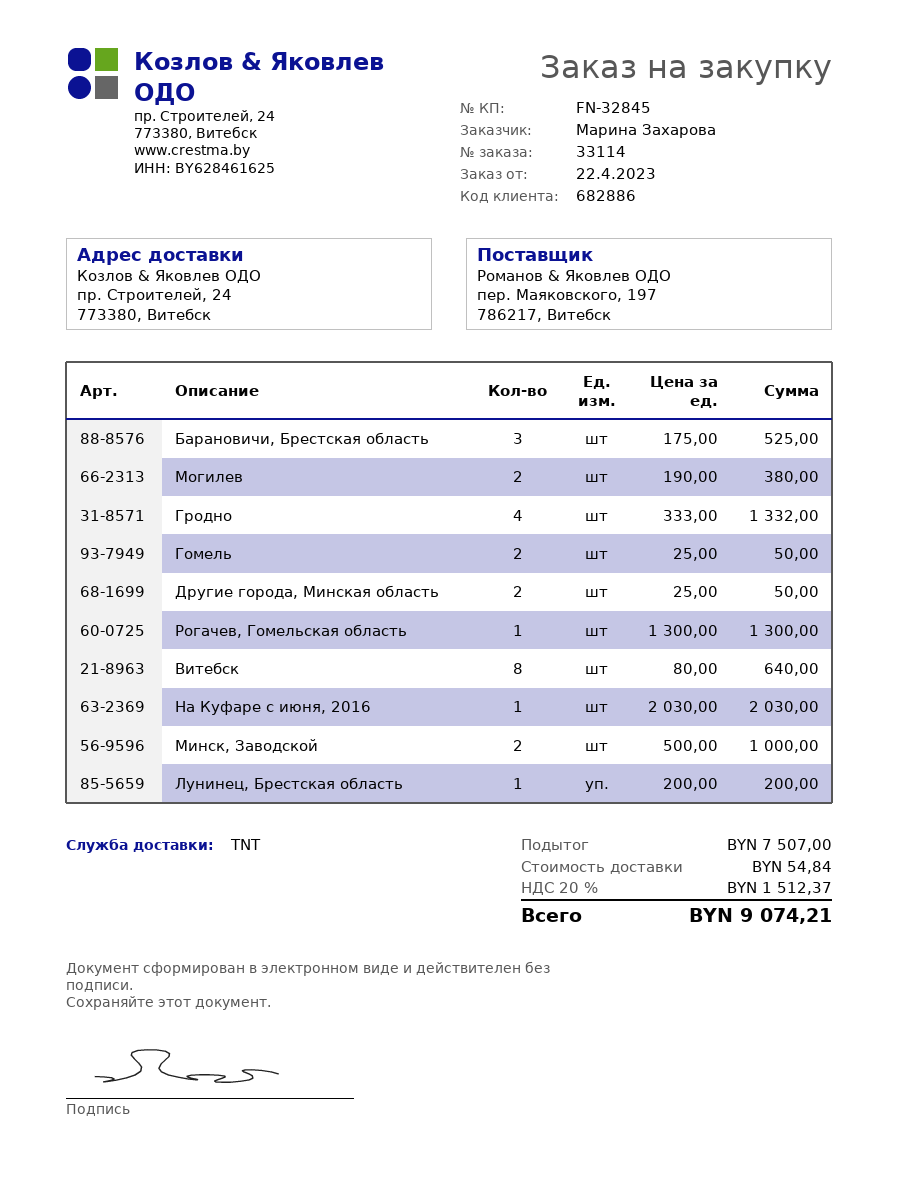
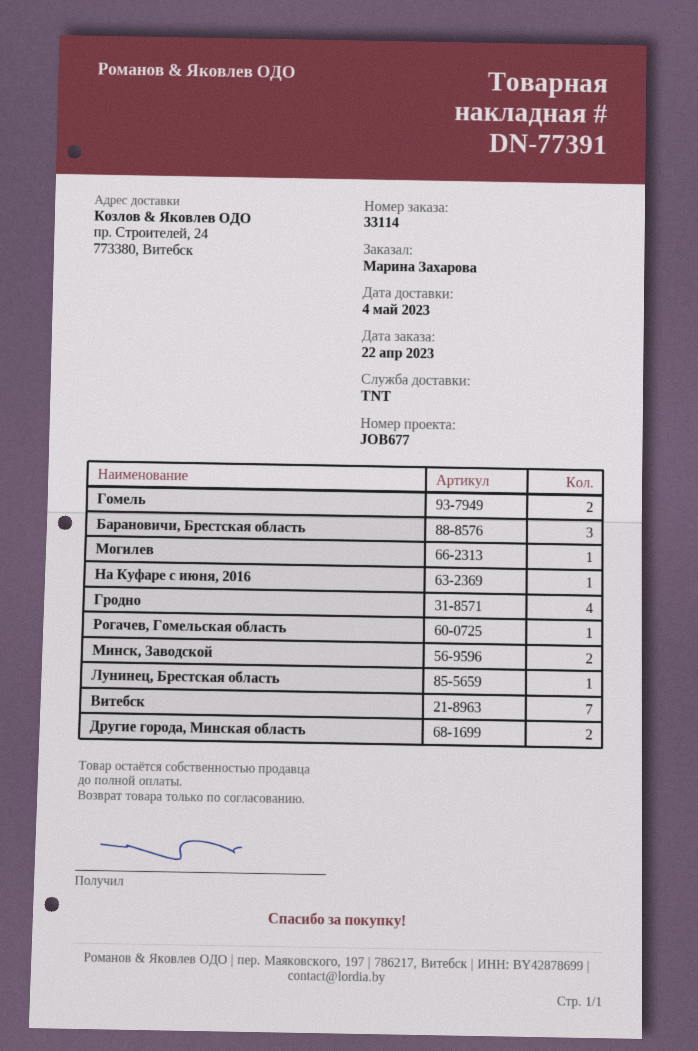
Могилев: 2 -> 1
Витебск: 8 -> 7

